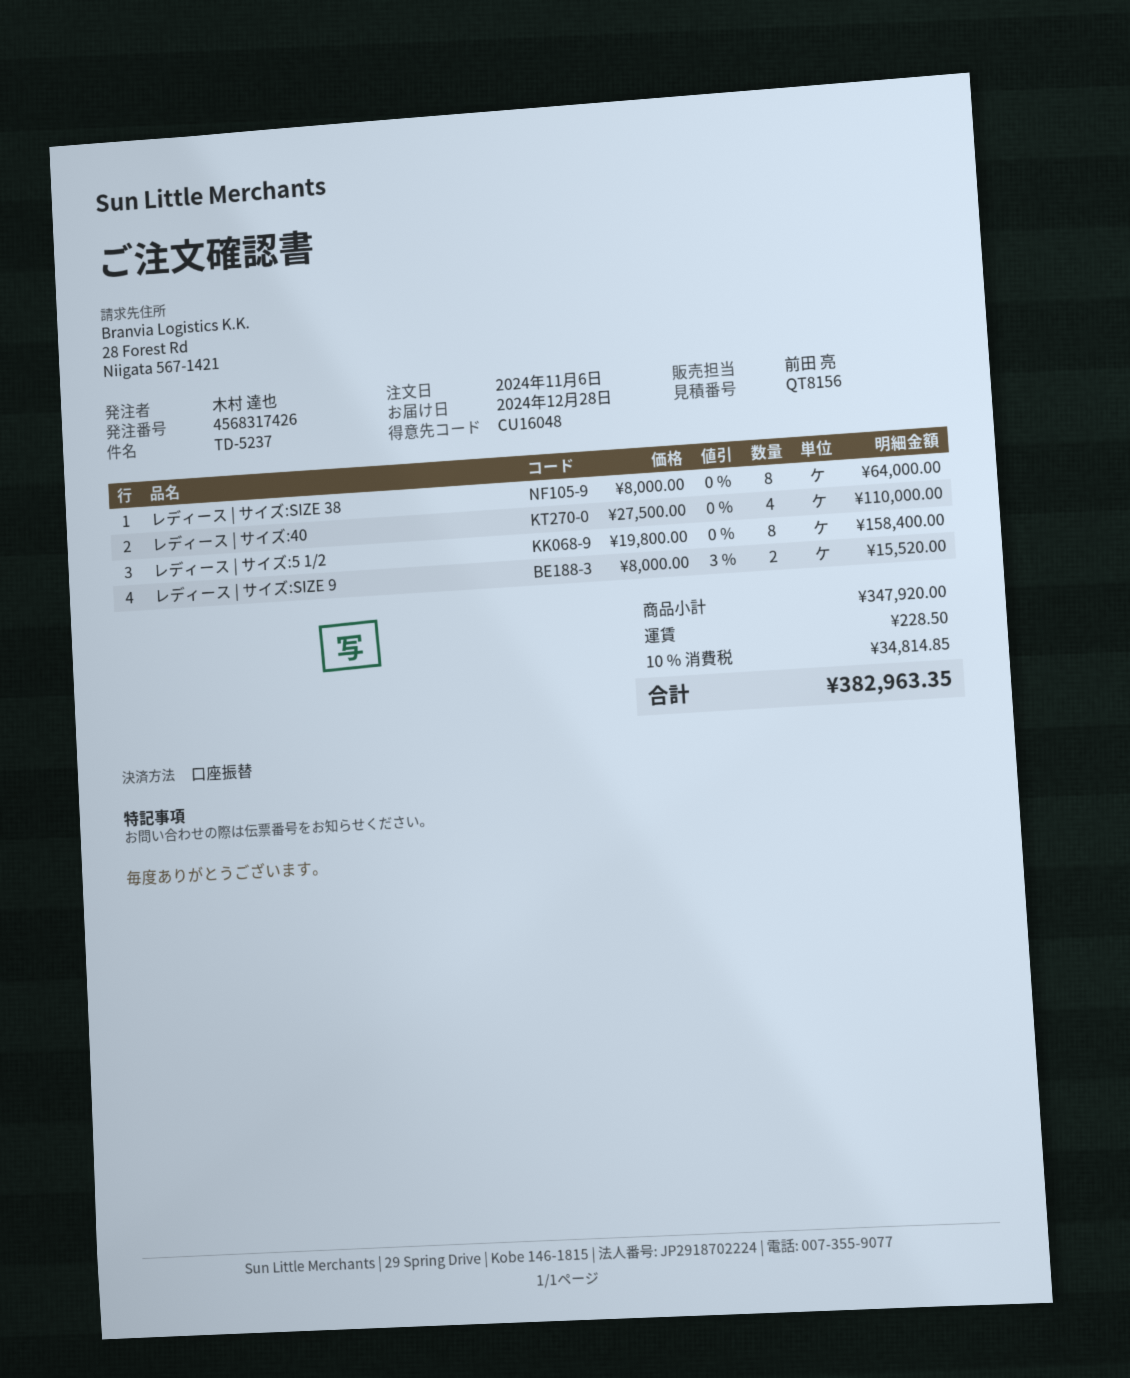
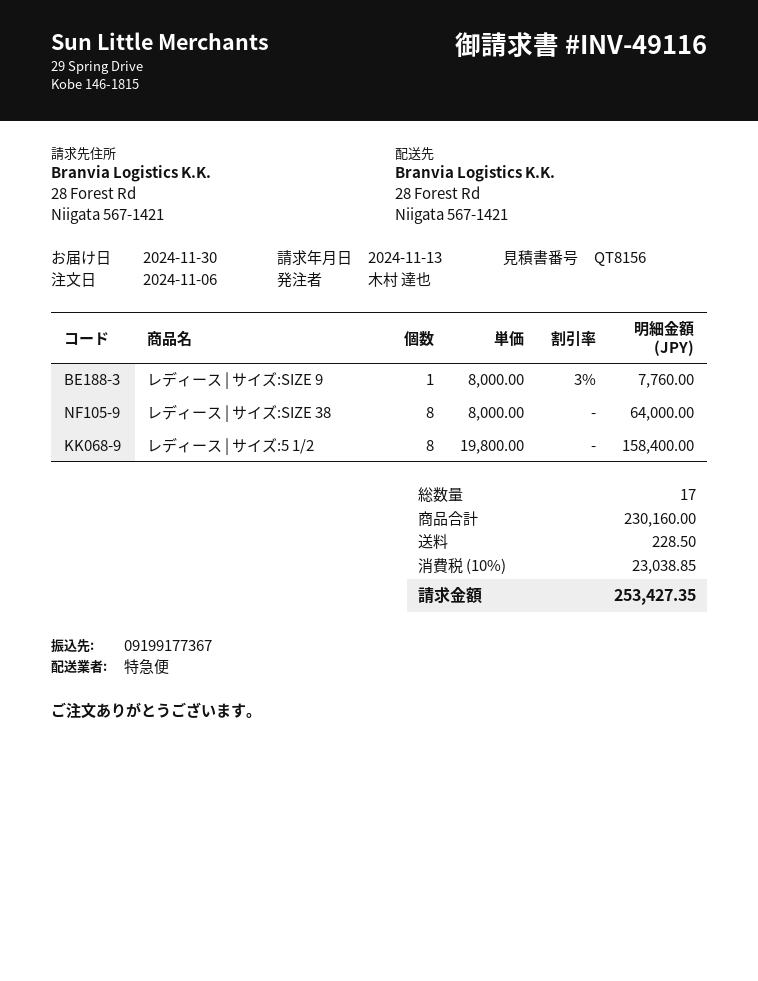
delivery date: 2024-12-28 -> 2024-11-30
レディース | サイズ:40: 4 x 27500.00 = 110000.00 -> none
レディース | サイズ:SIZE 9: 2 x 8000.00 - 3% = 15520.00 -> 1 x 8000.00 - 3% = 7760.00
subtotal: 347920.00 -> 230160.00
tax: 10% = 34814.85 -> 10% = 23038.85
total: 382963.35 -> 253427.35

